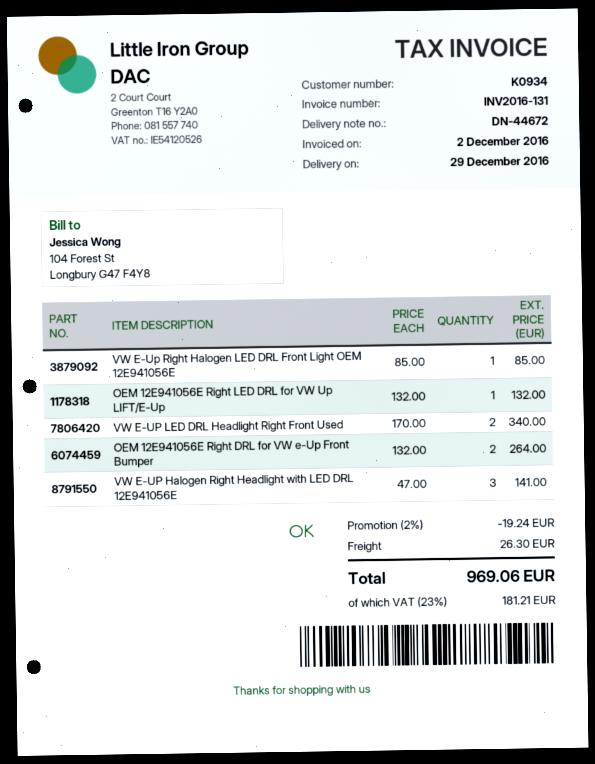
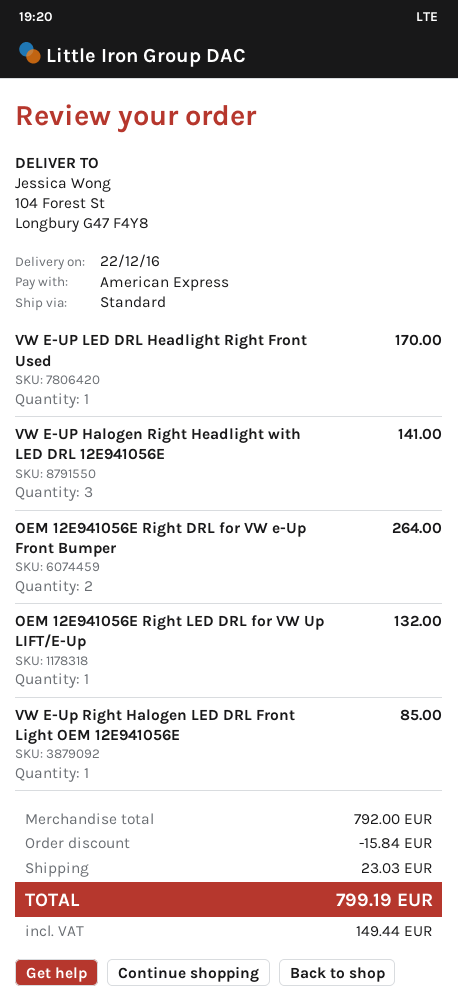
delivery date: 2016-12-29 -> 2016-12-22
VW E-UP LED DRL Headlight Right Front Used: 2 for 340.00 -> 1 for 170.00
discount: 19.24 -> 15.84
shipping: 26.30 -> 23.03
tax: 181.21 -> 149.44
total: 969.06 -> 799.19

